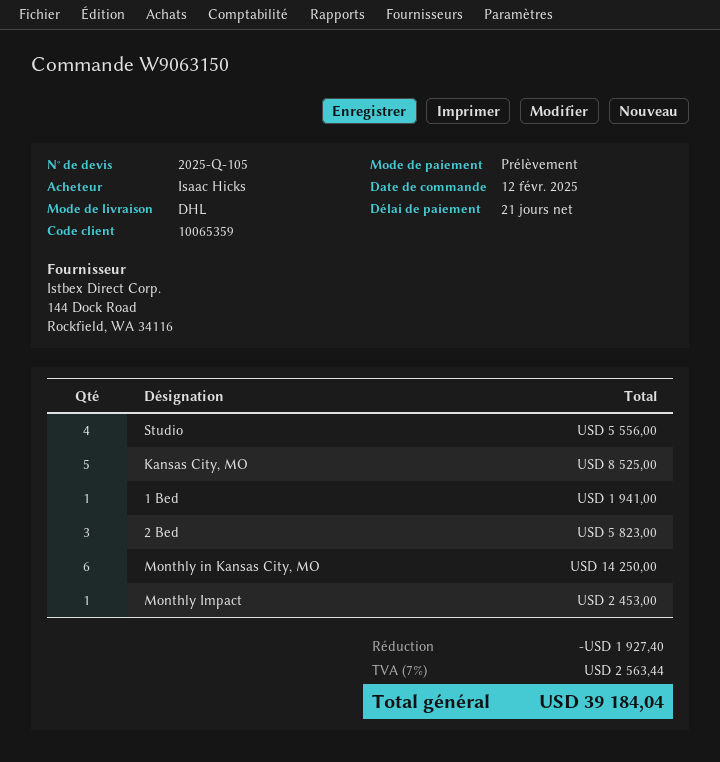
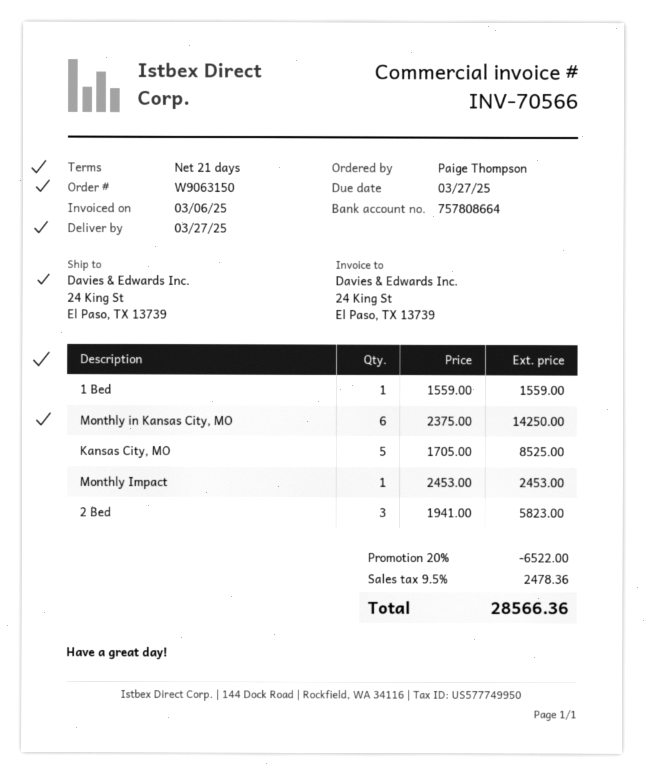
ordered by: Isaac Hicks -> Paige Thompson
Studio: 4 for 5556.00 -> none
1 Bed: 1 for 1941.00 -> 1 for 1559.00
discount: 1927.40 -> 6522.00
tax: 7% = 2563.44 -> 9.5% = 2478.36
total: 39184.04 -> 28566.36

